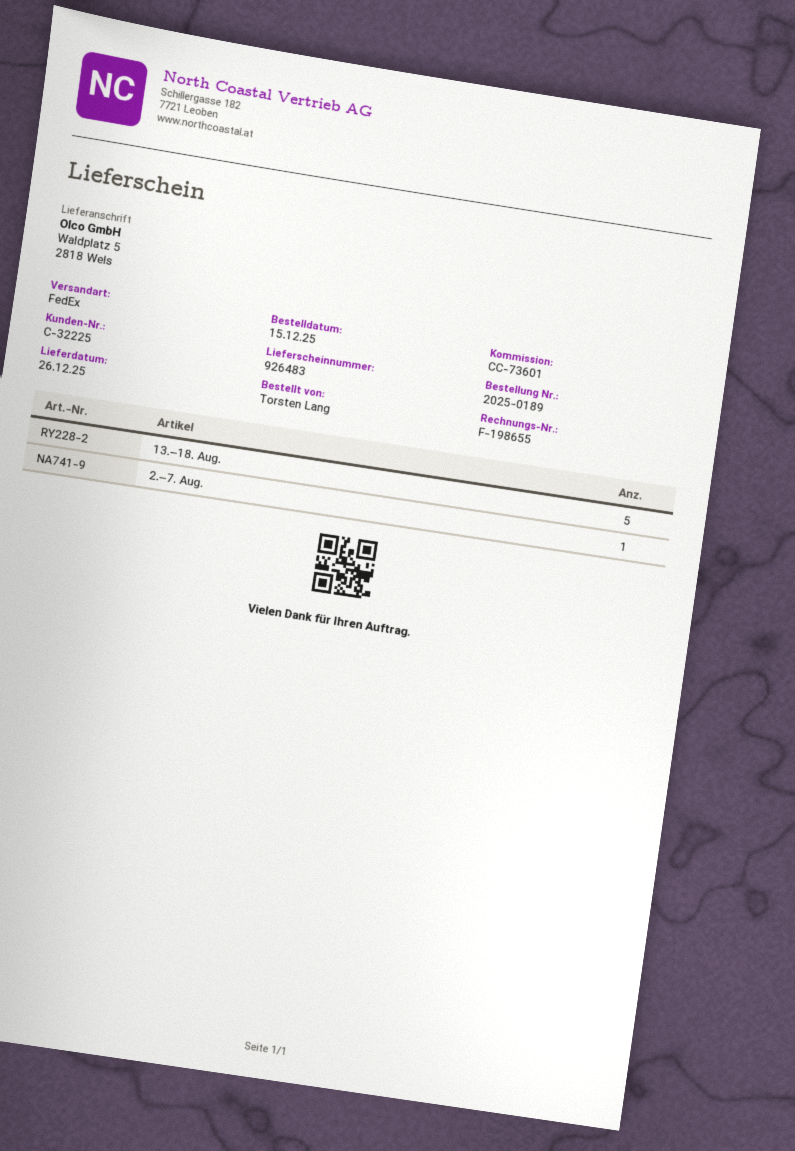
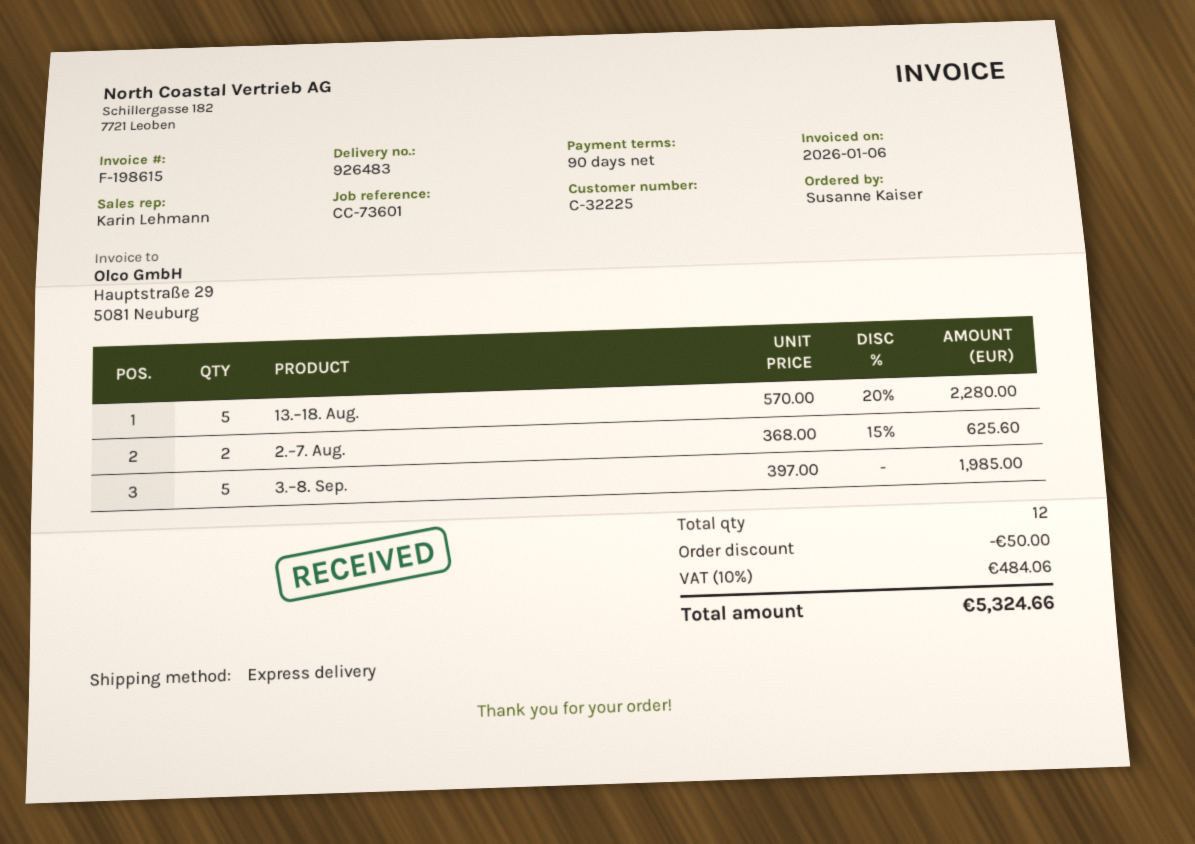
invoice number: F-198655 -> F-198615
ordered by: Torsten Lang -> Susanne Kaiser
shipping method: FedEx -> express
2.–7. Aug.: 1 -> 2
3.–8. Sep.: none -> 5

